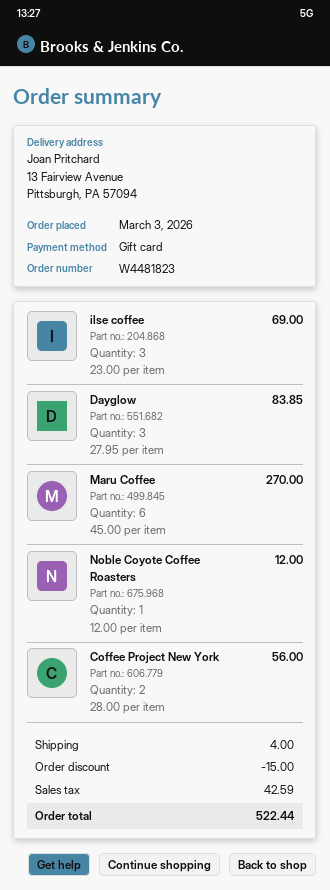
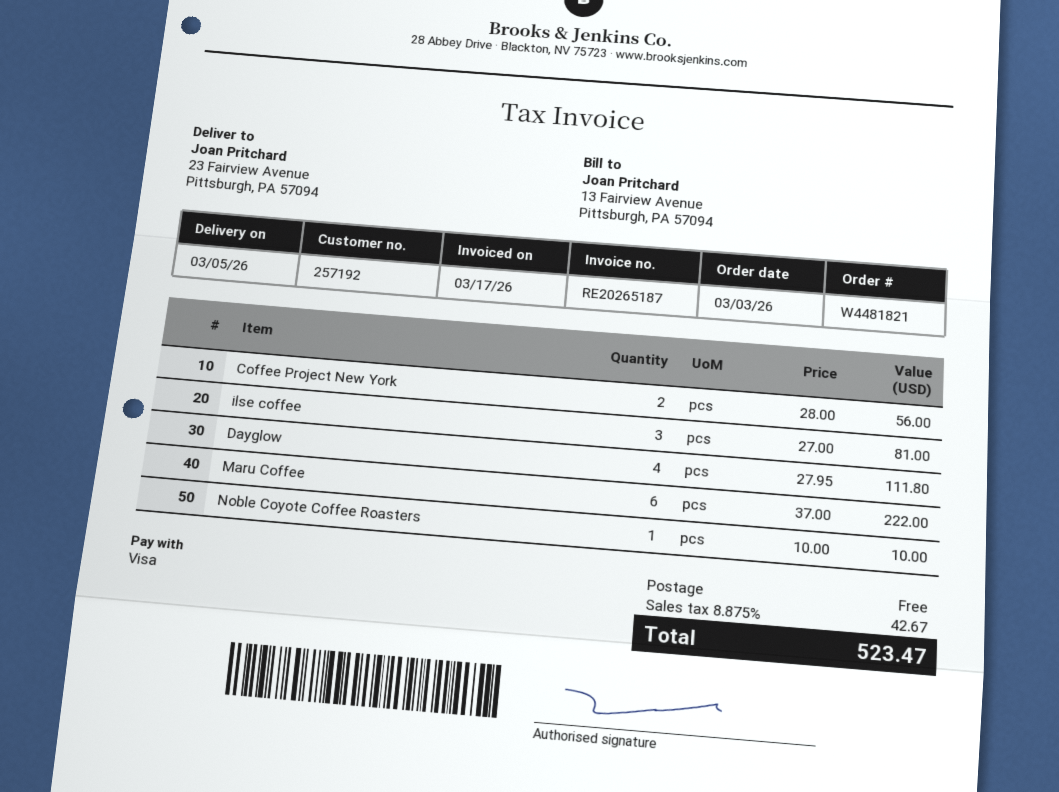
order number: W4481823 -> W4481821
payment method: gift card -> Visa
ship to: 13 Fairview Avenue, Pittsburgh, PA 57094 -> 23 Fairview Avenue, Pittsburgh, PA 57094
ilse coffee: 3 x 23.00 = 69.00 -> 3 x 27.00 = 81.00
Dayglow: 3 x 27.95 = 83.85 -> 4 x 27.95 = 111.80
Maru Coffee: 6 x 45.00 = 270.00 -> 6 x 37.00 = 222.00
Noble Coyote Coffee Roasters: 1 x 12.00 = 12.00 -> 1 x 10.00 = 10.00
discount: 15.00 -> none
shipping: 4.00 -> 0.00
tax: 42.59 -> 42.67
total: 522.44 -> 523.47

